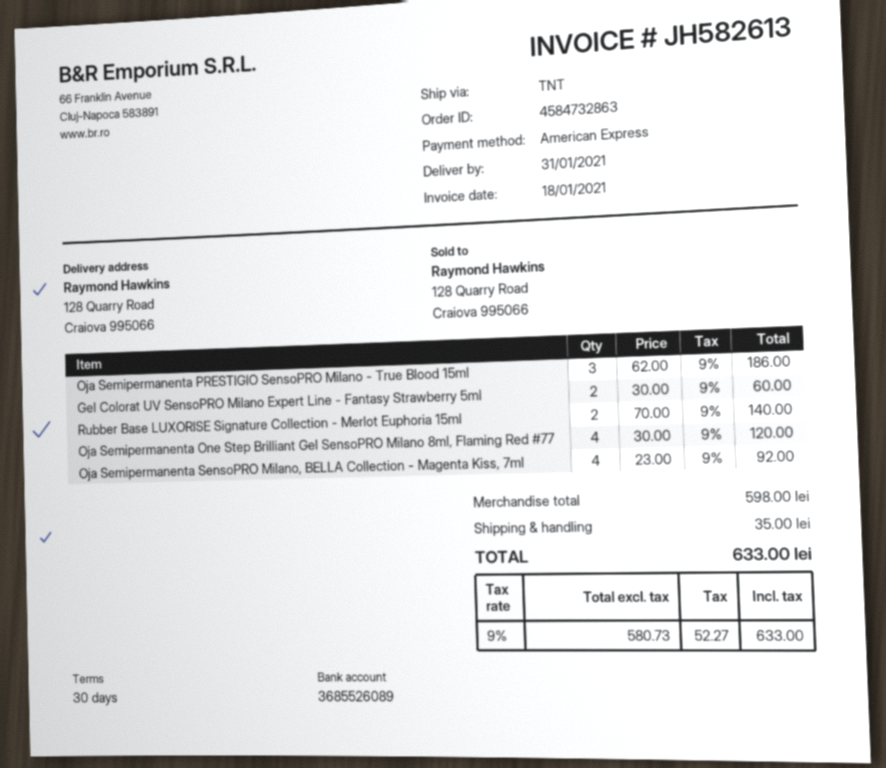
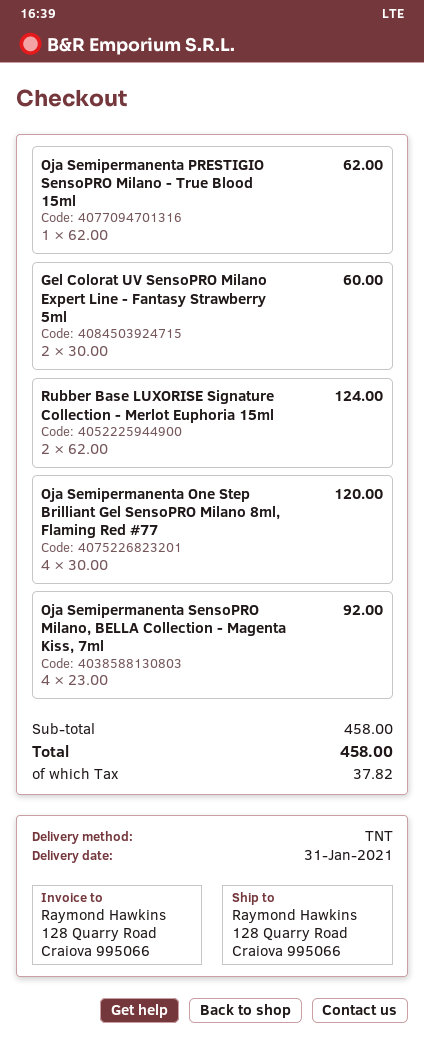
Oja Semipermanenta PRESTIGIO SensoPRO Milano - True Blood 15ml: 3 x 62.00 = 186.00 -> 1 x 62.00 = 62.00
Rubber Base LUXORISE Signature Collection - Merlot Euphoria 15ml: 2 x 70.00 = 140.00 -> 2 x 62.00 = 124.00
subtotal: 598.00 -> 458.00
shipping: 35.00 -> none
tax: 52.27 -> 37.82
total: 633.00 -> 458.00

